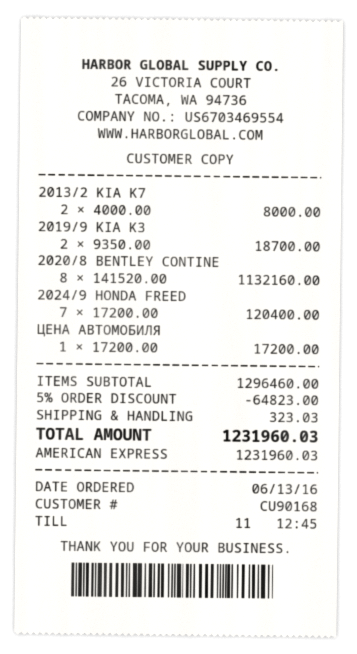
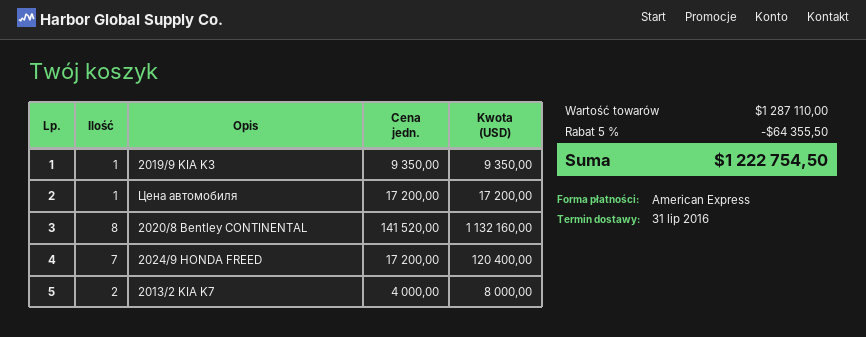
2019/9 KIA K3: 2 x 9350.00 = 18700.00 -> 1 x 9350.00 = 9350.00
subtotal: 1296460.00 -> 1287110.00
discount: 5% = 64823.00 -> 5% = 64355.50
shipping: 323.03 -> none
total: 1231960.03 -> 1222754.50

